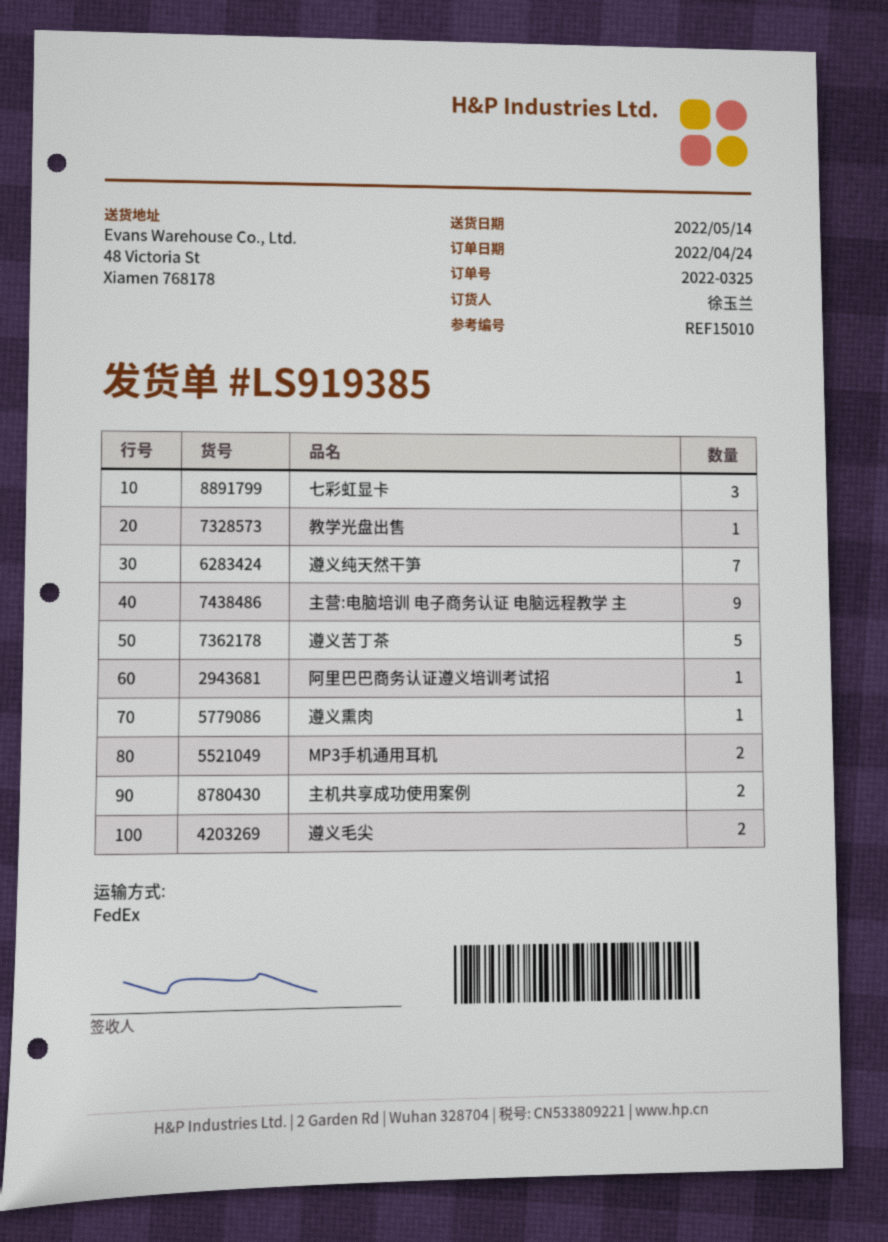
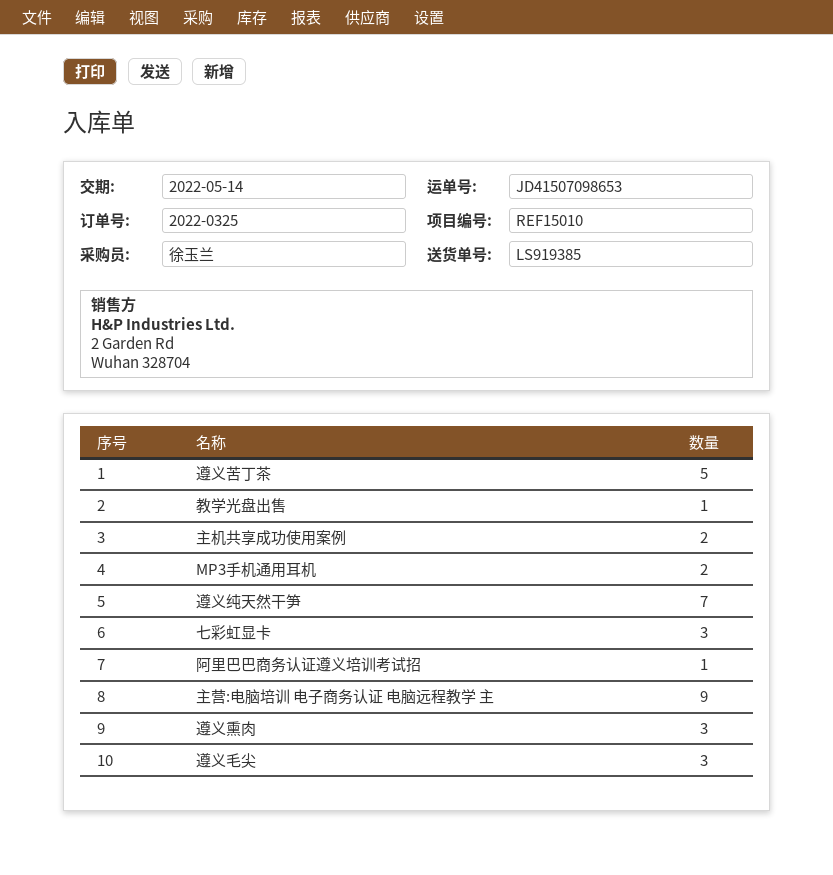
遵义熏肉: 1 -> 3
遵义毛尖: 2 -> 3

